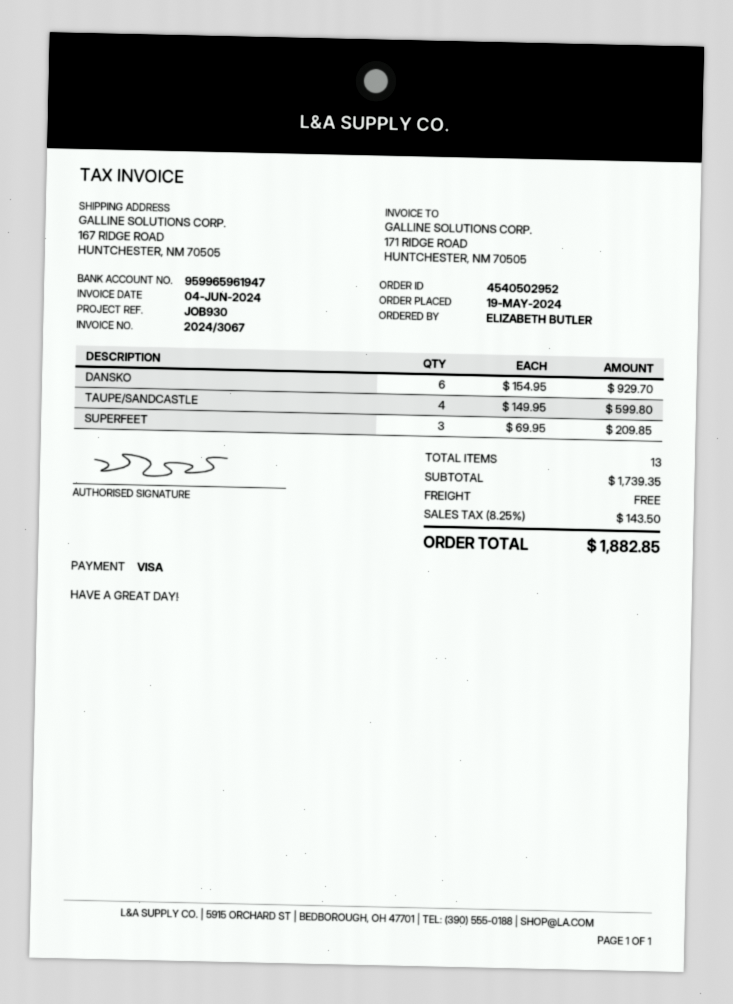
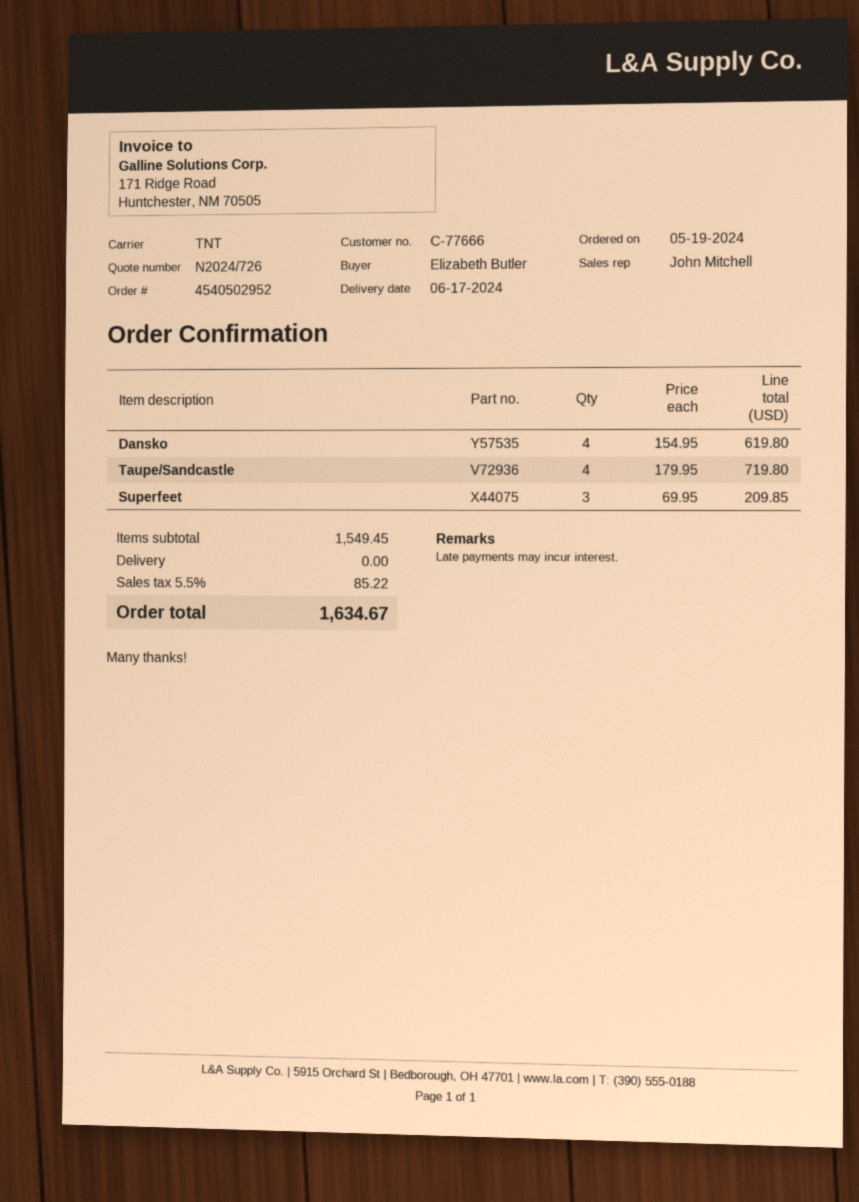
DANSKO: 6 x 154.95 = 929.70 -> 4 x 154.95 = 619.80
TAUPE/SANDCASTLE: 4 x 149.95 = 599.80 -> 4 x 179.95 = 719.80
subtotal: 1739.35 -> 1549.45
tax: 8.25% = 143.50 -> 5.5% = 85.22
total: 1882.85 -> 1634.67

